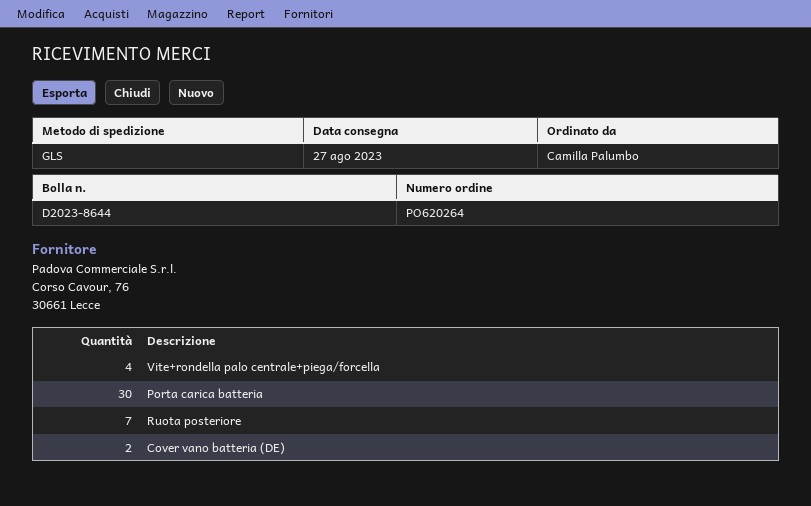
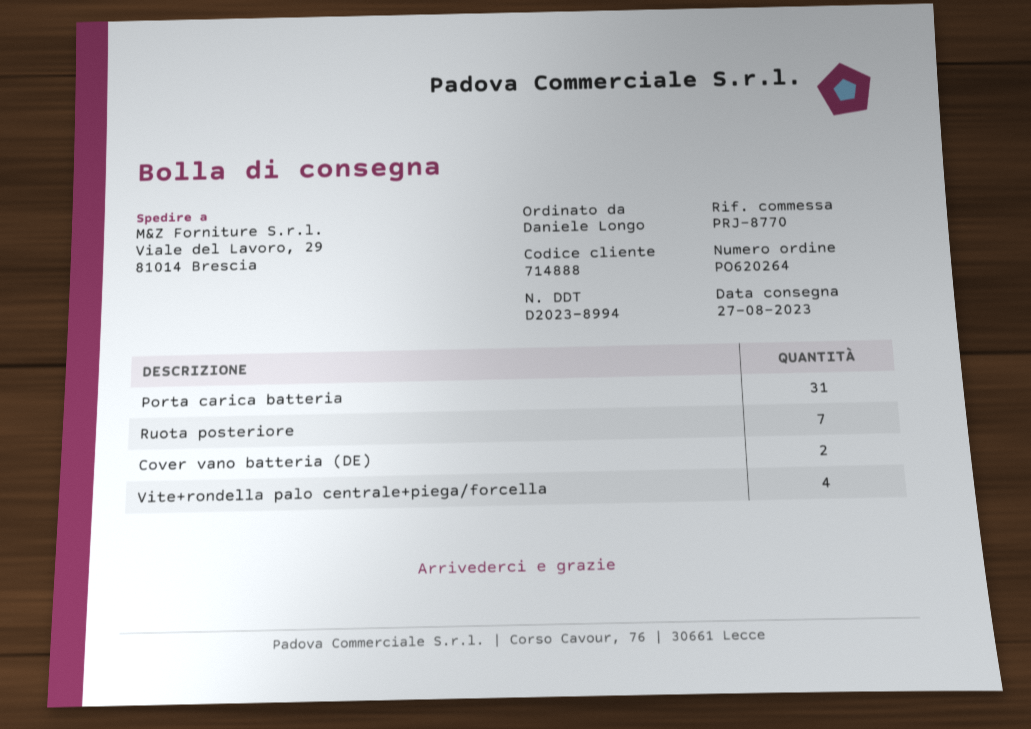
delivery note number: D2023-8644 -> D2023-8994
ordered by: Camilla Palumbo -> Daniele Longo
Porta carica batteria: 30 -> 31

